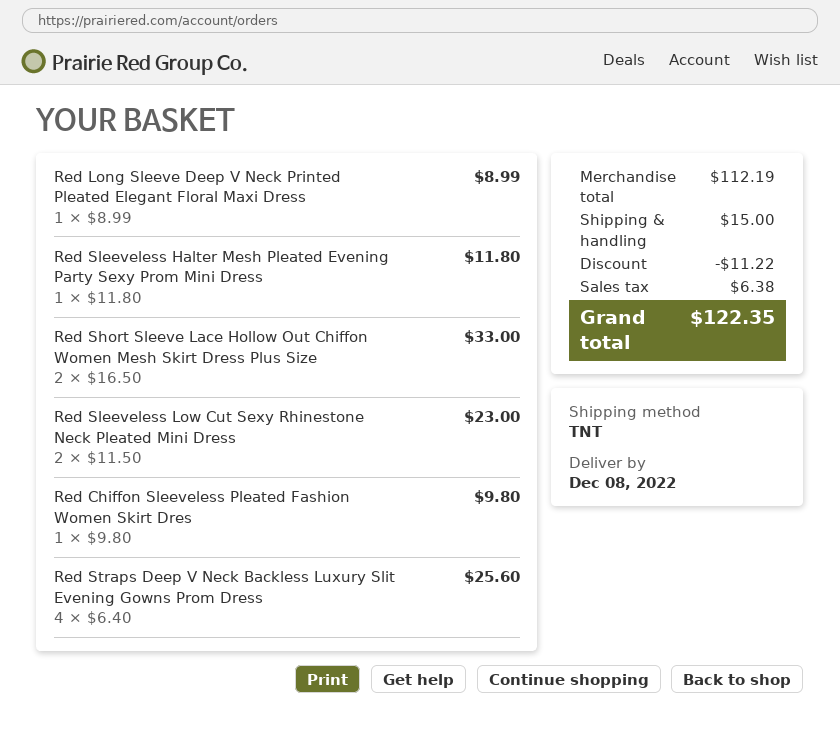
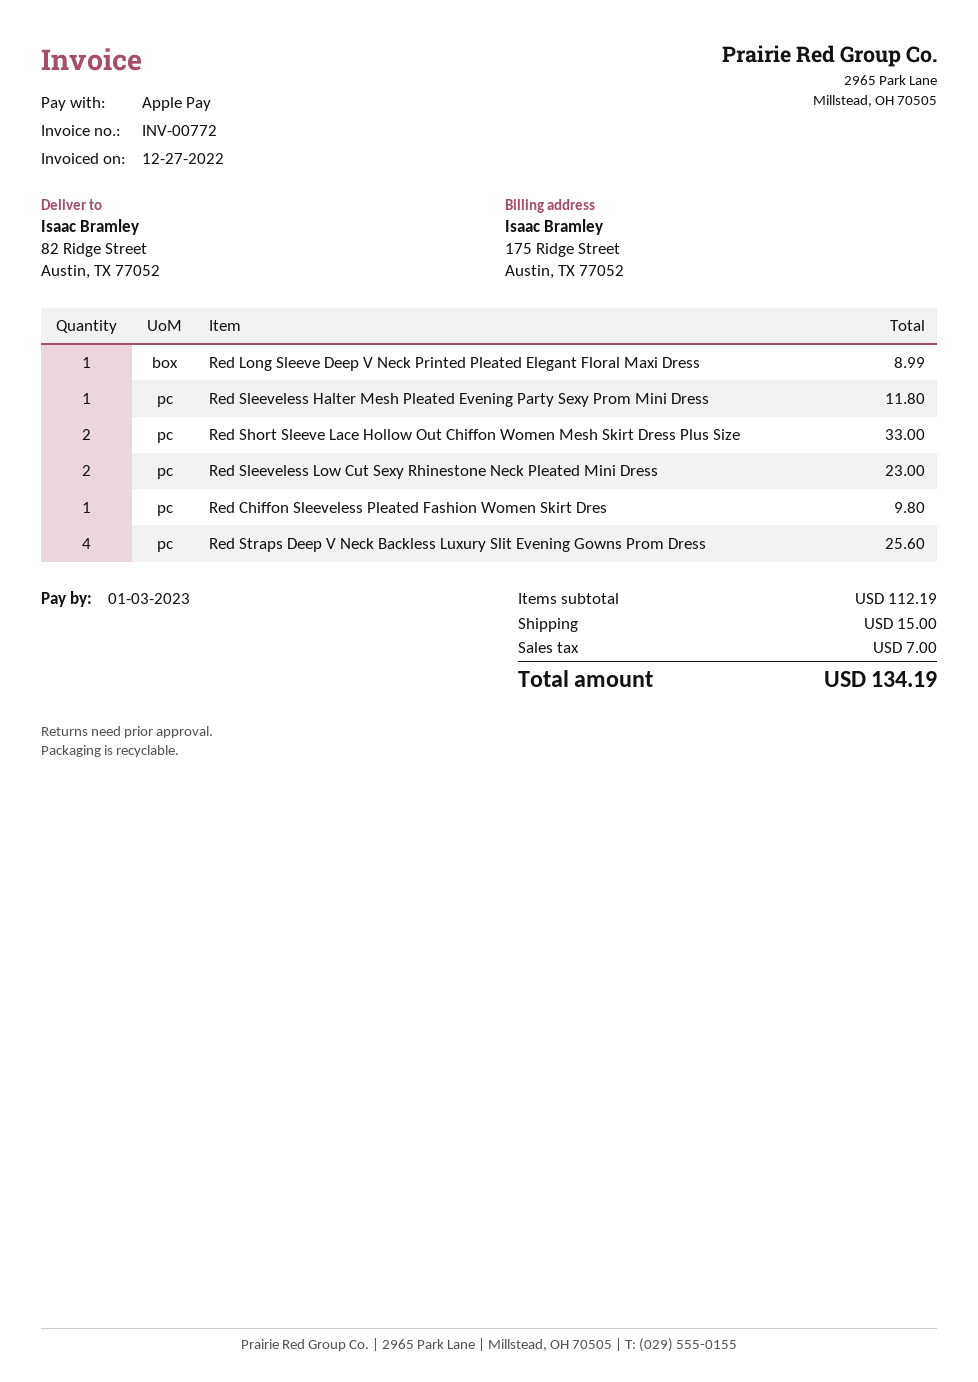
discount: 11.22 -> none
tax: 6.38 -> 7.00
total: 122.35 -> 134.19

